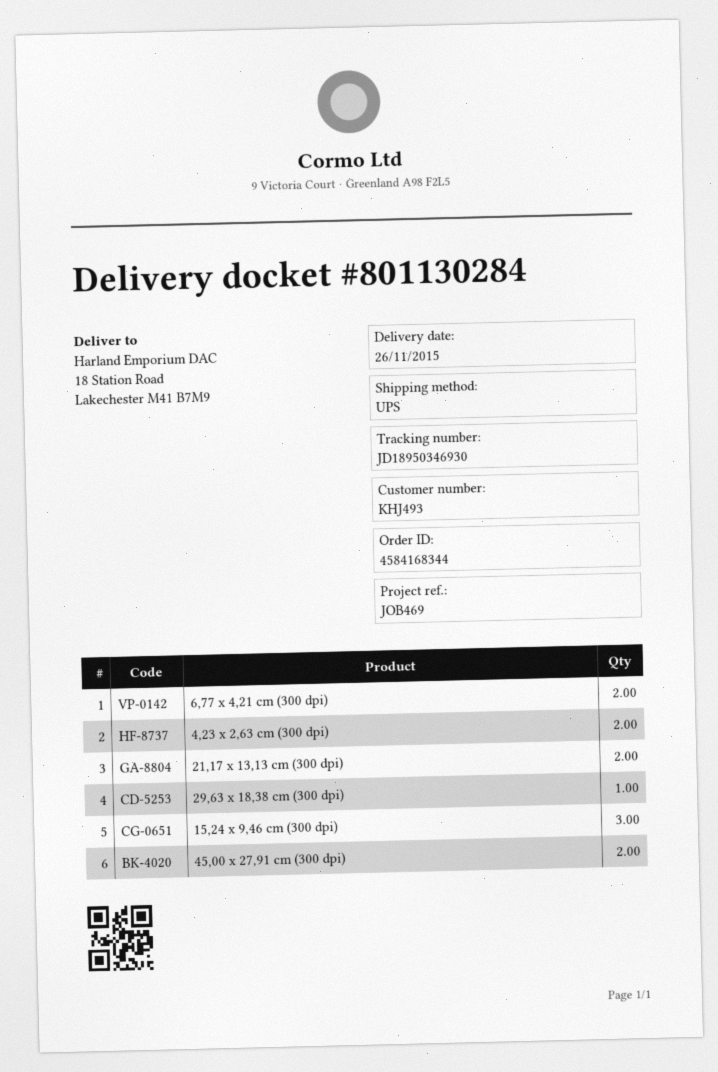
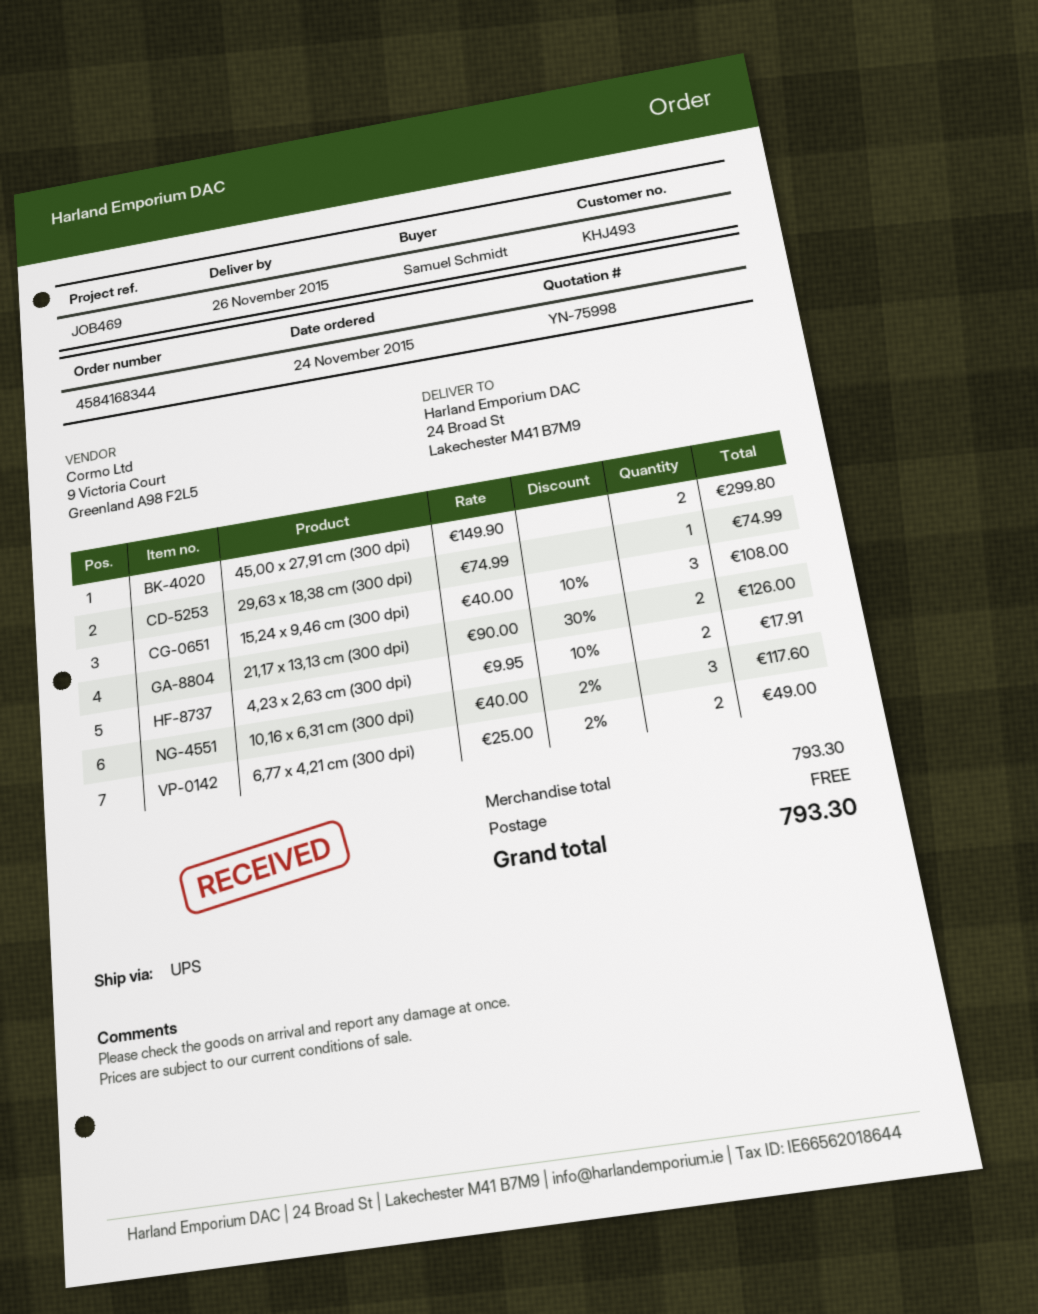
ship to: 18 Station Road, Lakechester M41 B7M9 -> 24 Broad St, Lakechester M41 B7M9
10,16 x 6,31 cm (300 dpi): none -> 3

